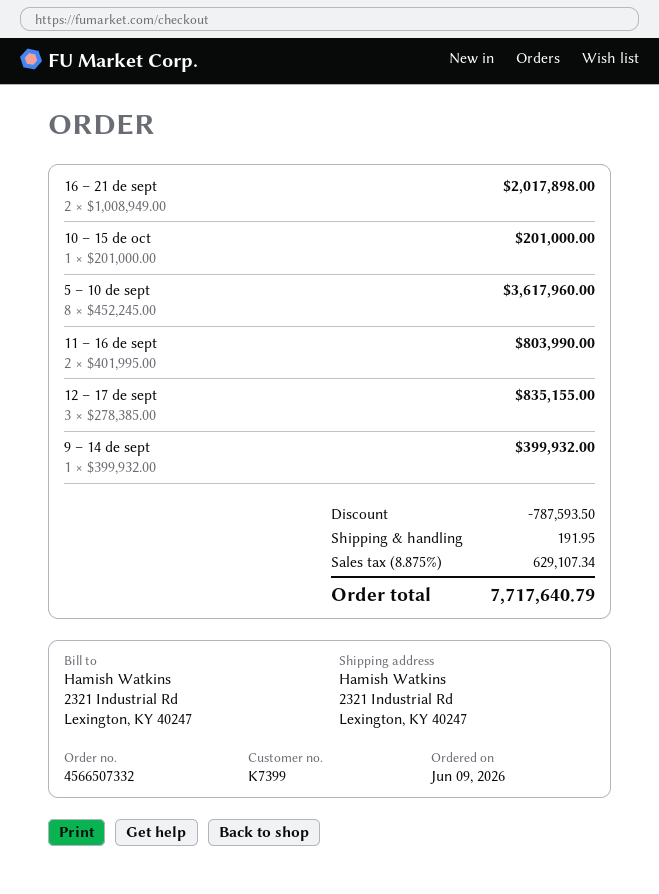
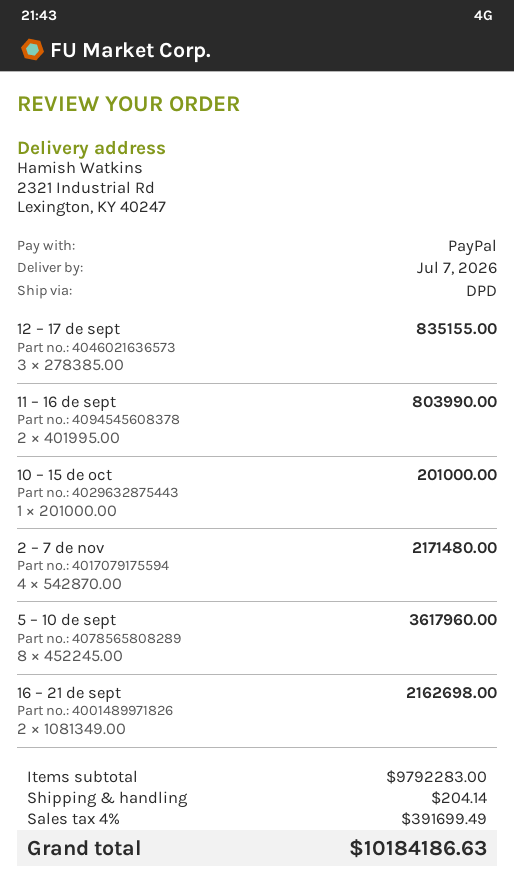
16 – 21 de sept: 2 x 1008949.00 = 2017898.00 -> 2 x 1081349.00 = 2162698.00
9 – 14 de sept: 1 x 399932.00 = 399932.00 -> none
2 – 7 de nov: none -> 4 x 542870.00 = 2171480.00
discount: 787593.50 -> none
shipping: 191.95 -> 204.14
tax: 8.875% = 629107.34 -> 4% = 391699.49
total: 7717640.79 -> 10184186.63

